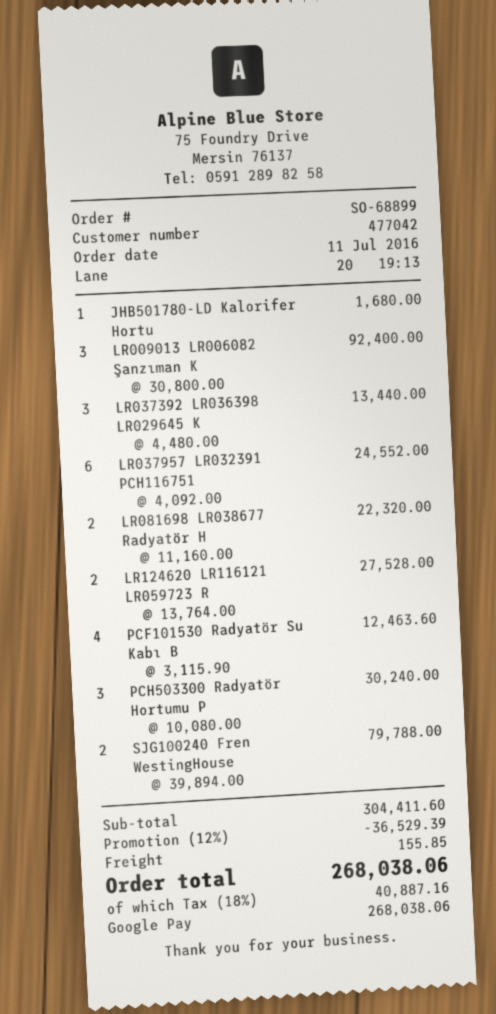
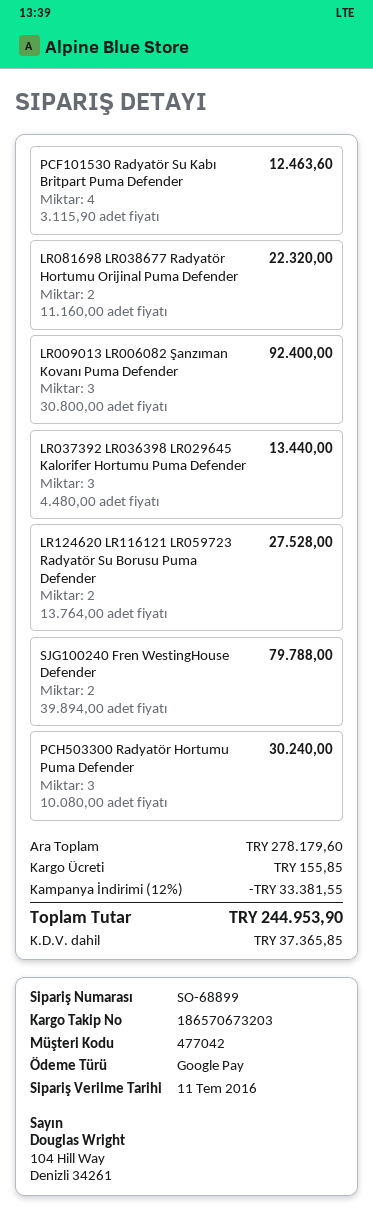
JHB501780-LD Kalorifer Hortu: 1 x 1680.00 = 1680.00 -> none
LR037957 LR032391 PCH116751: 6 x 4092.00 = 24552.00 -> none
subtotal: 304411.60 -> 278179.60
discount: 12% = 36529.39 -> 12% = 33381.55
tax: 40887.16 -> 37365.85
total: 268038.06 -> 244953.90

